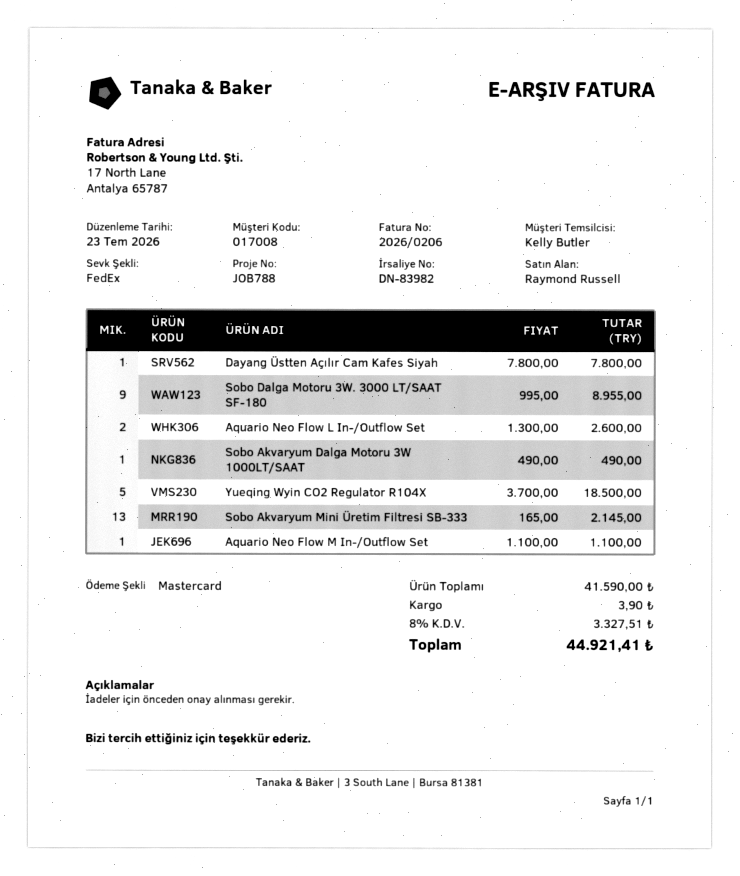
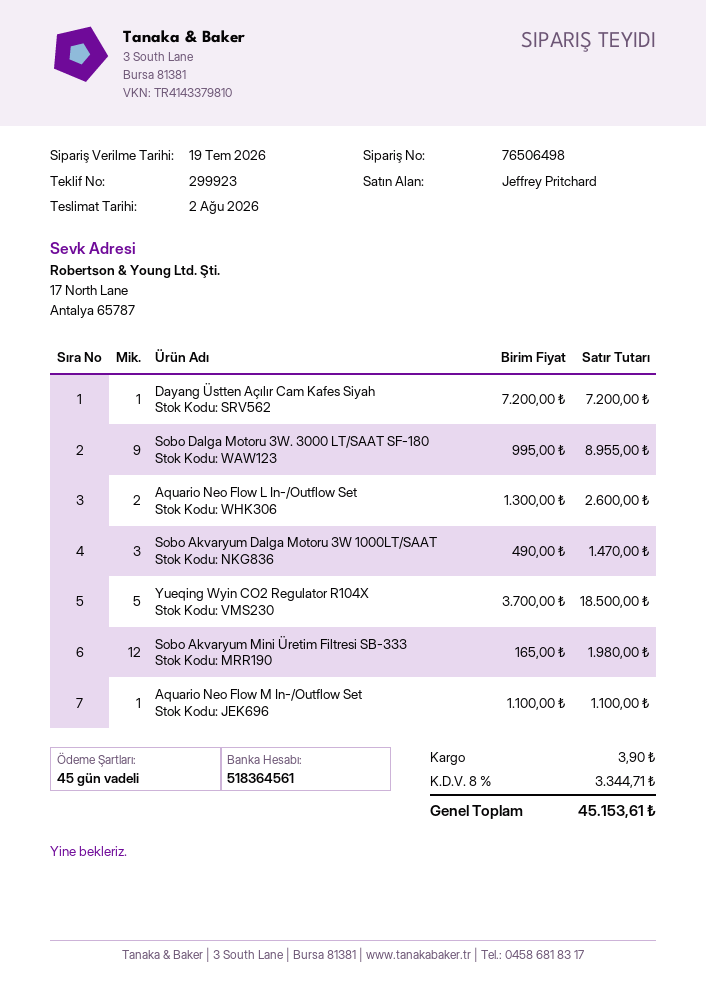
ordered by: Raymond Russell -> Jeffrey Pritchard
Dayang Üstten Açılır Cam Kafes Siyah: 1 x 7800.00 = 7800.00 -> 1 x 7200.00 = 7200.00
Sobo Akvaryum Dalga Motoru 3W 1000LT/SAAT: 1 x 490.00 = 490.00 -> 3 x 490.00 = 1470.00
Sobo Akvaryum Mini Üretim Filtresi SB-333: 13 x 165.00 = 2145.00 -> 12 x 165.00 = 1980.00
tax: 8% = 3327.51 -> 8% = 3344.71
total: 44921.41 -> 45153.61

